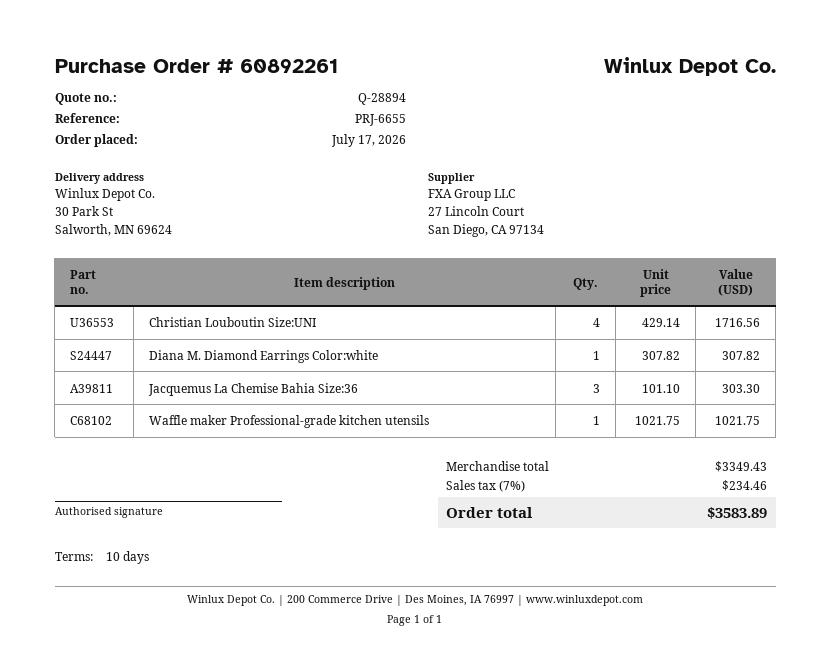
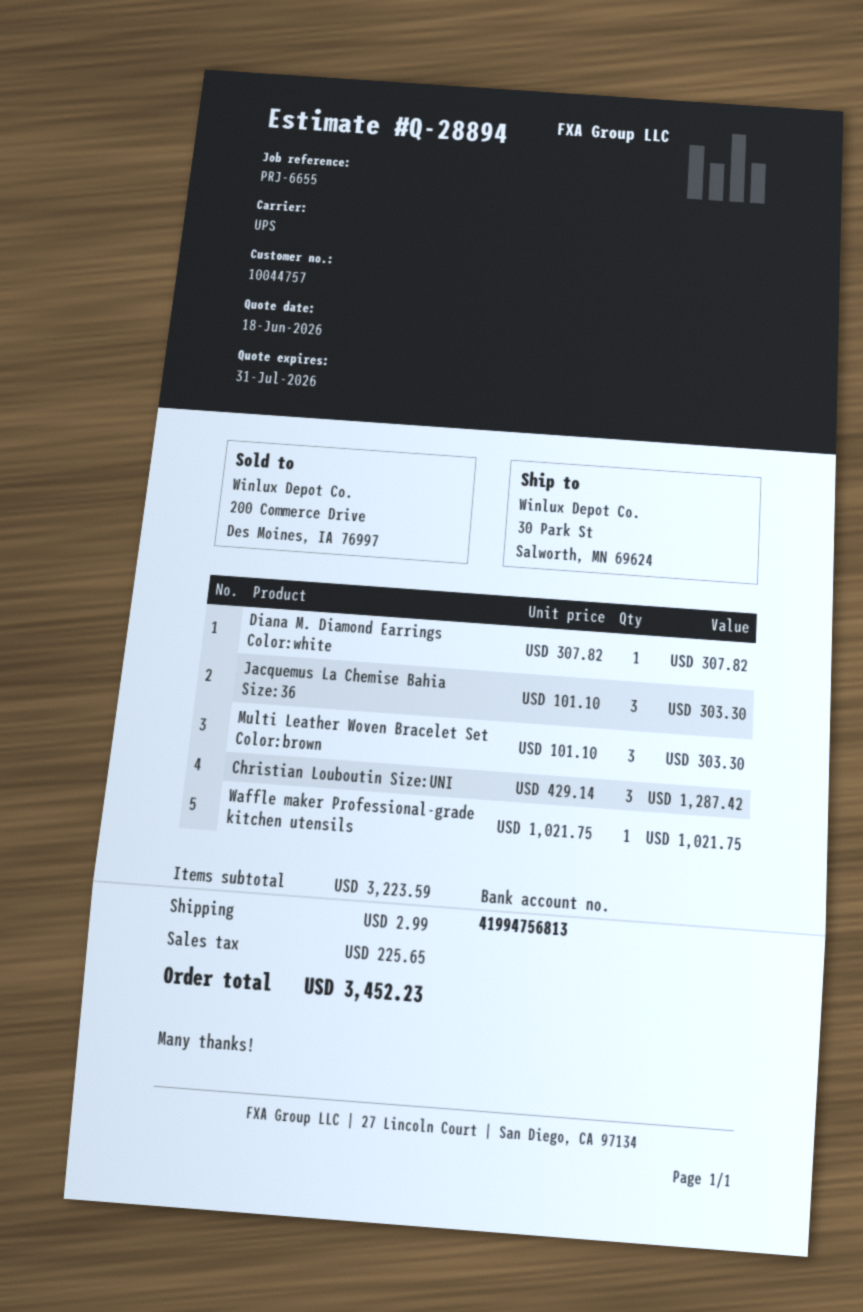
Christian Louboutin Size:UNI: 4 x 429.14 = 1716.56 -> 3 x 429.14 = 1287.42
Multi Leather Woven Bracelet Set Color:brown: none -> 3 x 101.10 = 303.30
subtotal: 3349.43 -> 3223.59
shipping: none -> 2.99
tax: 234.46 -> 225.65
total: 3583.89 -> 3452.23

